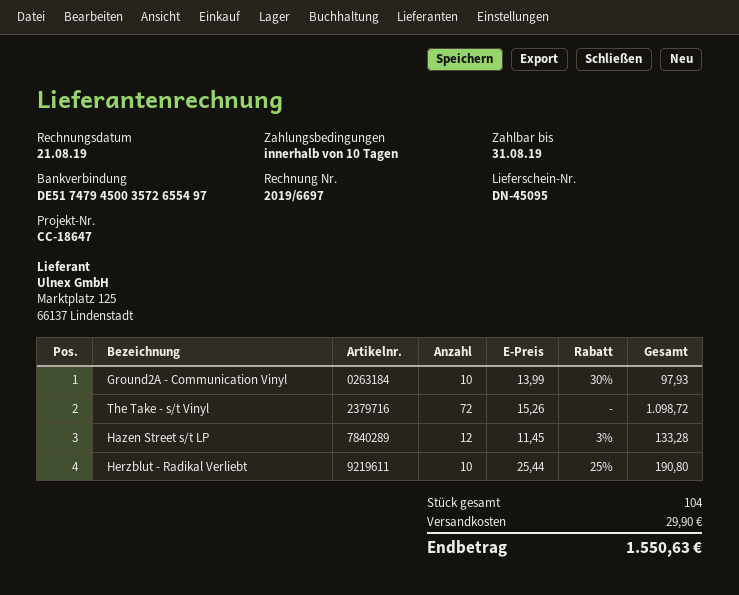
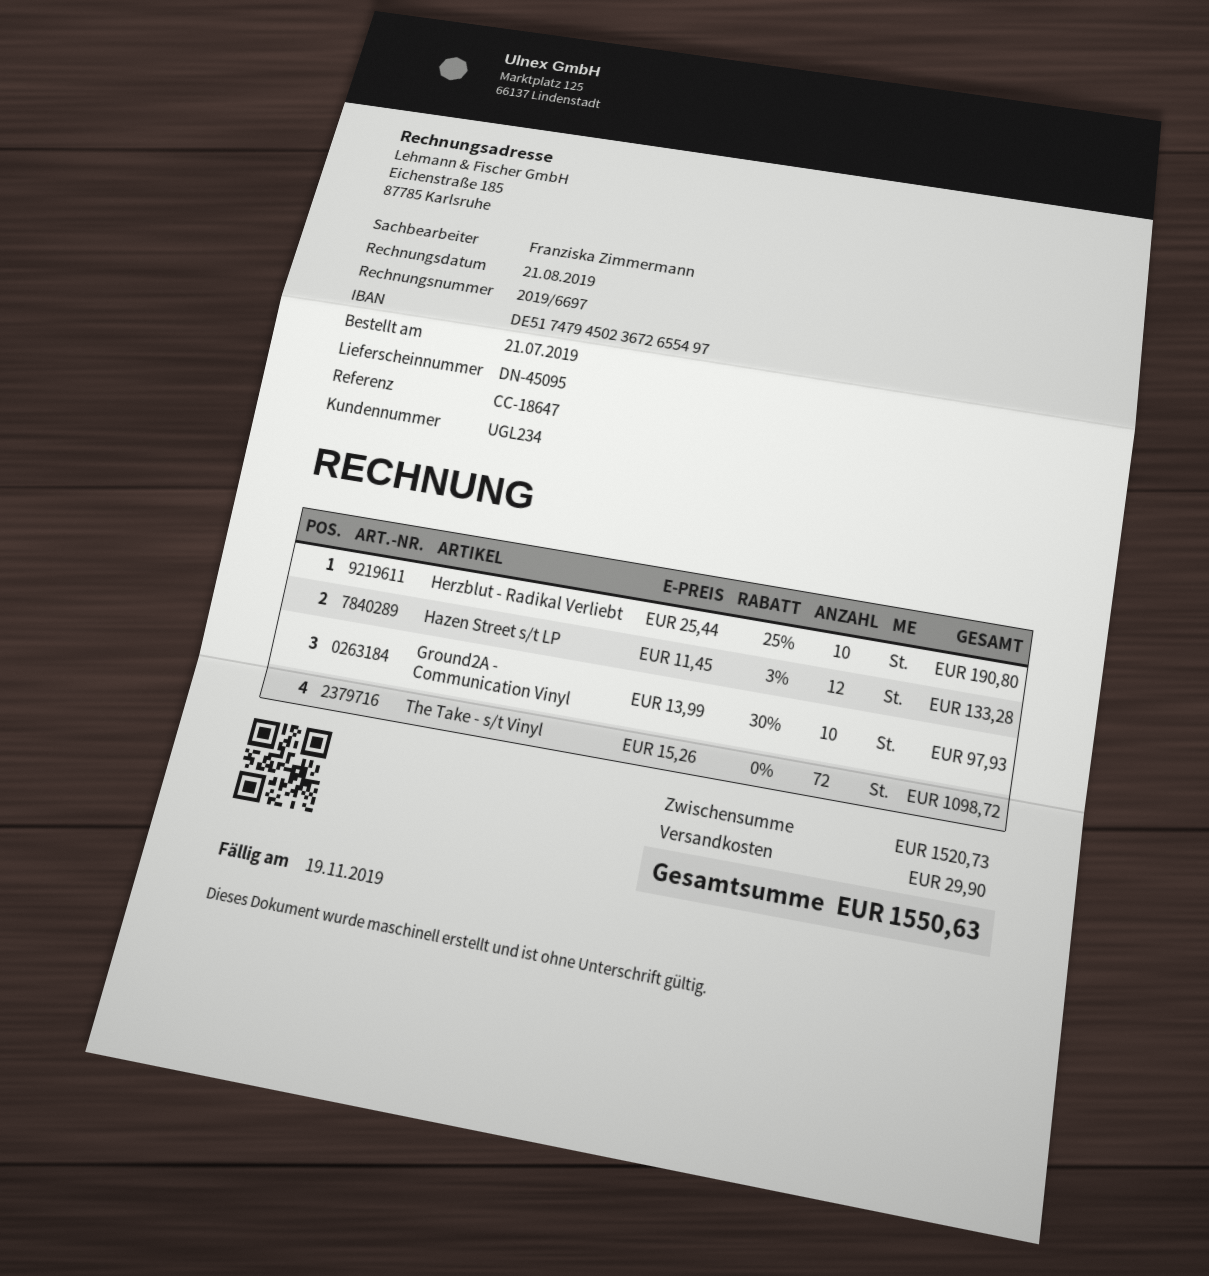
due date: 2019-08-31 -> 2019-11-19
bank account: DE51747945003572655497 -> DE51747945023672655497

